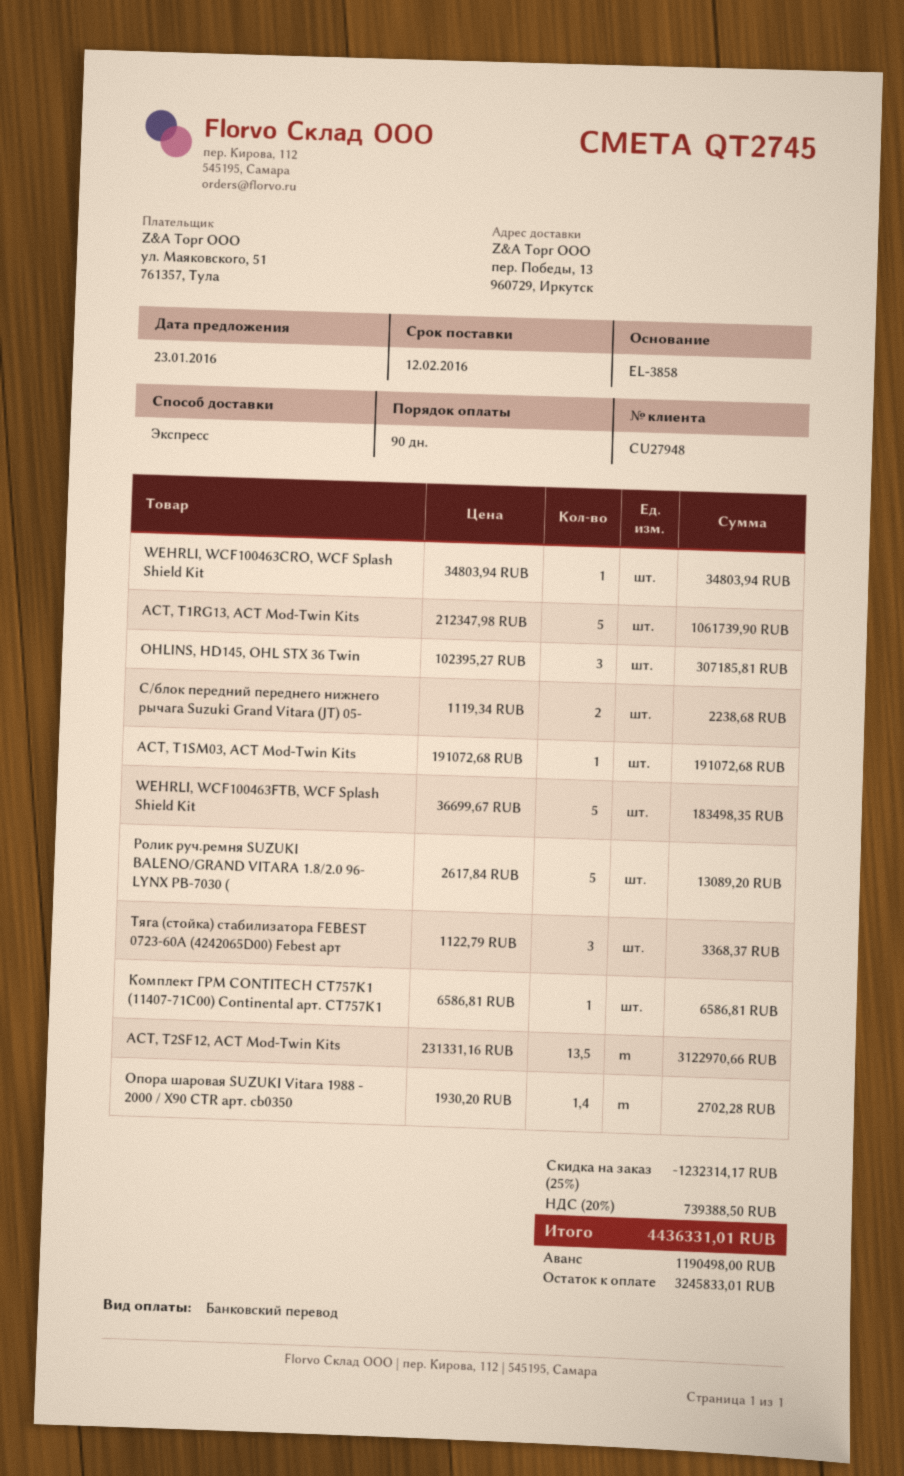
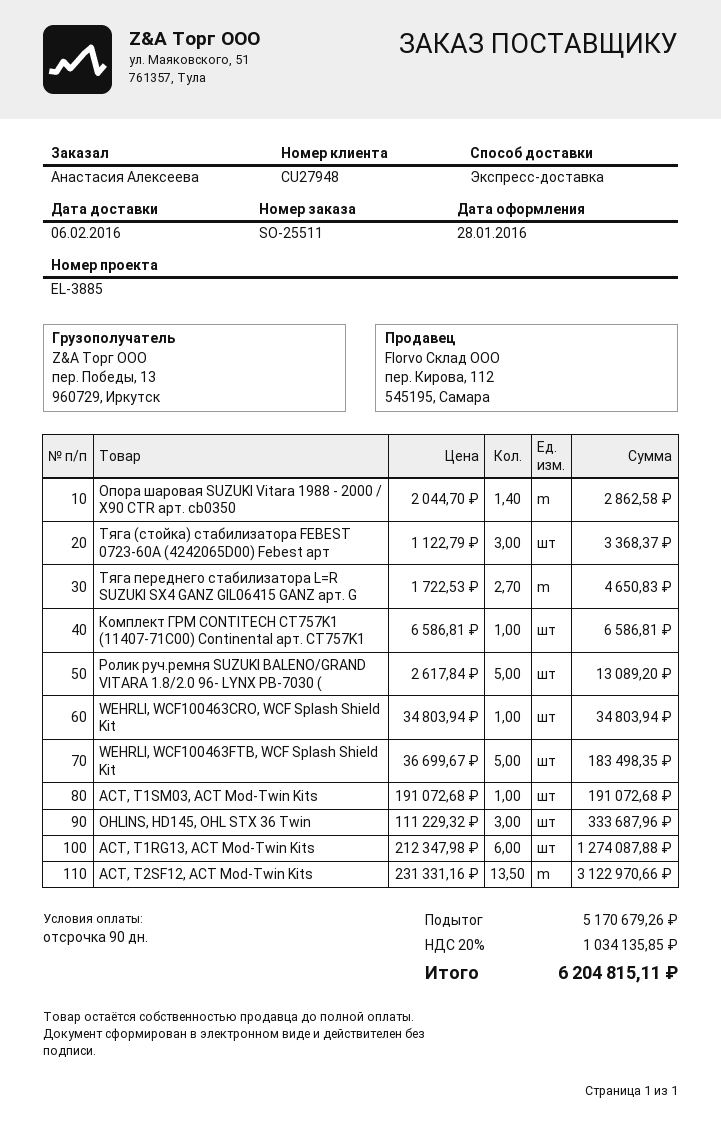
delivery date: 2016-02-12 -> 2016-02-06
reference: EL-3858 -> EL-3885
ACT, T1RG13, ACT Mod-Twin Kits: 5 x 212347.98 = 1061739.90 -> 6 x 212347.98 = 1274087.88
OHLINS, HD145, OHL STX 36 Twin: 3 x 102395.27 = 307185.81 -> 3 x 111229.32 = 333687.96
С/блок передний переднего нижнего рычага Suzuki Grand Vitara (JT) 05-: 2 x 1119.34 = 2238.68 -> none
Опора шаровая SUZUKI Vitara 1988 - 2000 / X90 CTR арт. cb0350: 1.4 x 1930.20 = 2702.28 -> 1.4 x 2044.70 = 2862.58
Тяга переднего стабилизатора L=R SUZUKI SX4 GANZ GIL06415 GANZ арт. G: none -> 2.7 x 1722.53 = 4650.83
discount: 25% = 1232314.17 -> none
tax: 20% = 739388.50 -> 20% = 1034135.85
total: 4436331.01 -> 6204815.11

